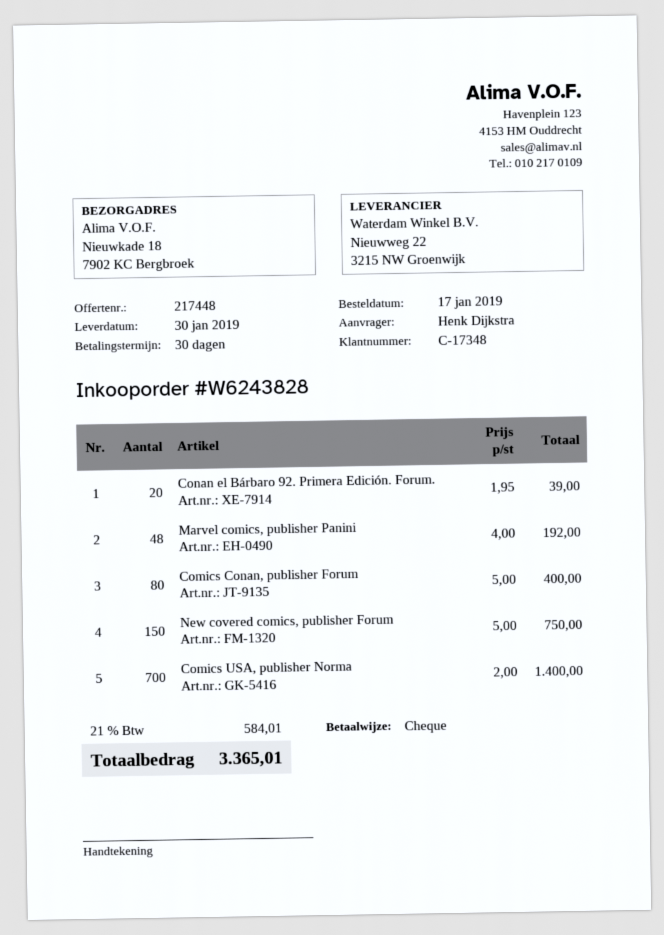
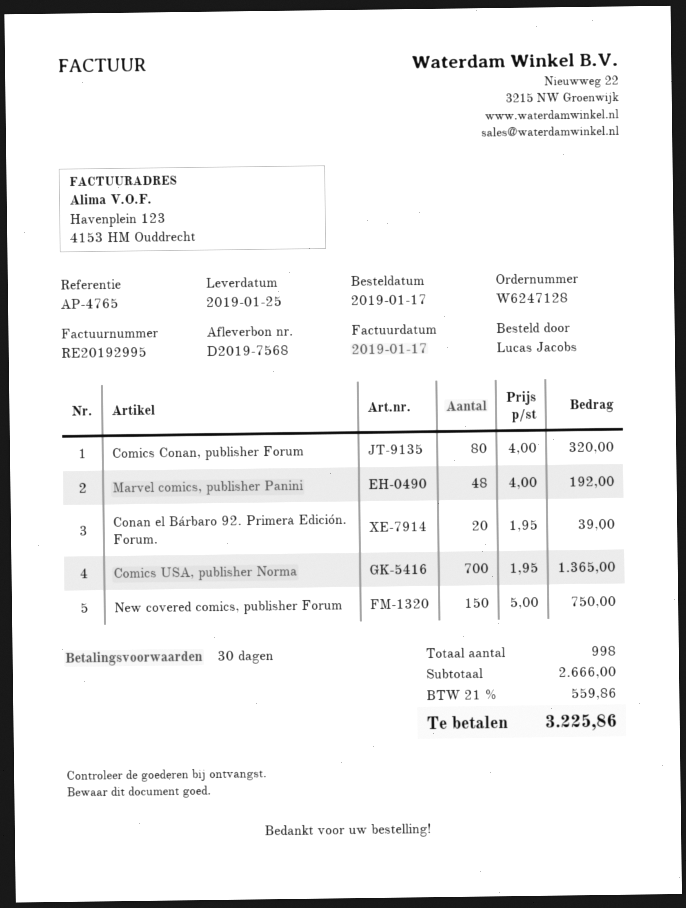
order number: W6243828 -> W6247128
delivery date: 2019-01-30 -> 2019-01-25
ordered by: Henk Dijkstra -> Lucas Jacobs
Comics Conan, publisher Forum: 80 x 5.00 = 400.00 -> 80 x 4.00 = 320.00
Comics USA, publisher Norma: 700 x 2.00 = 1400.00 -> 700 x 1.95 = 1365.00
tax: 21% = 584.01 -> 21% = 559.86
total: 3365.01 -> 3225.86

